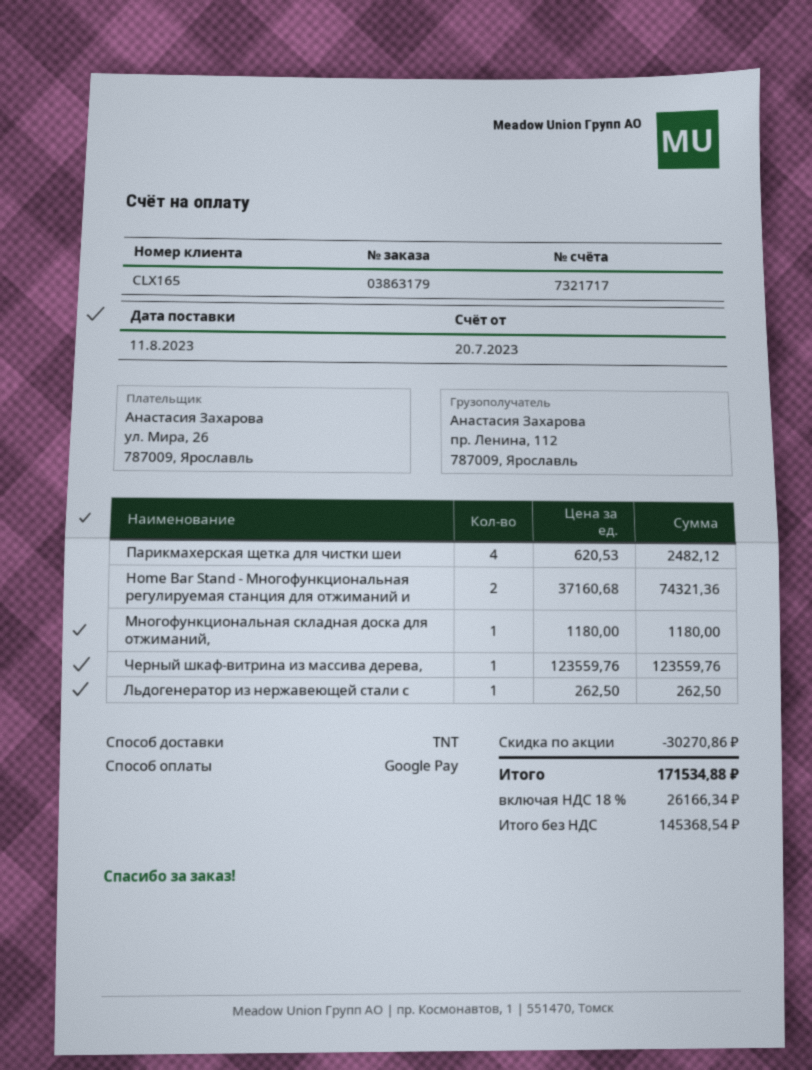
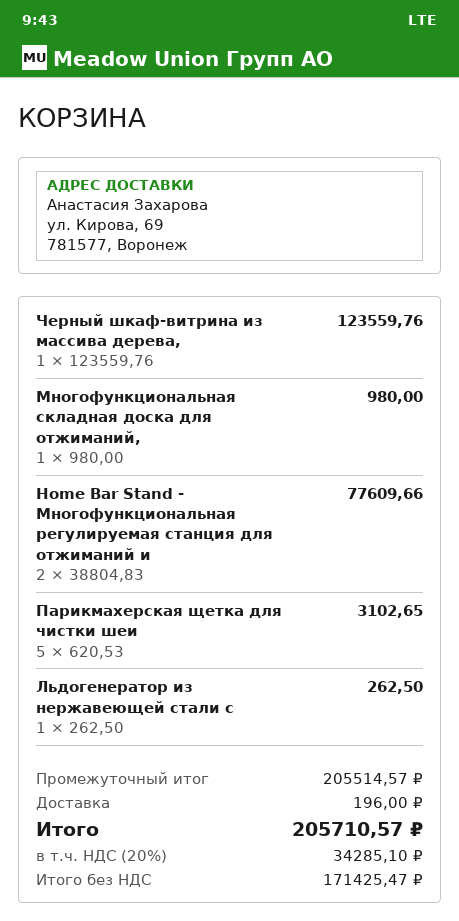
ship to: пр. Ленина, 112, 787009, Ярославль -> ул. Кирова, 69, 781577, Воронеж
Парикмахерская щетка для чистки шеи: 4 x 620.53 = 2482.12 -> 5 x 620.53 = 3102.65
Home Bar Stand - Многофункциональная регулируемая станция для отжиманий и: 2 x 37160.68 = 74321.36 -> 2 x 38804.83 = 77609.66
Многофункциональная складная доска для отжиманий,: 1 x 1180.00 = 1180.00 -> 1 x 980.00 = 980.00
discount: 30270.86 -> none
shipping: none -> 196.00
net: 145368.54 -> 171425.47
tax: 18% = 26166.34 -> 20% = 34285.10
total: 171534.88 -> 205710.57

